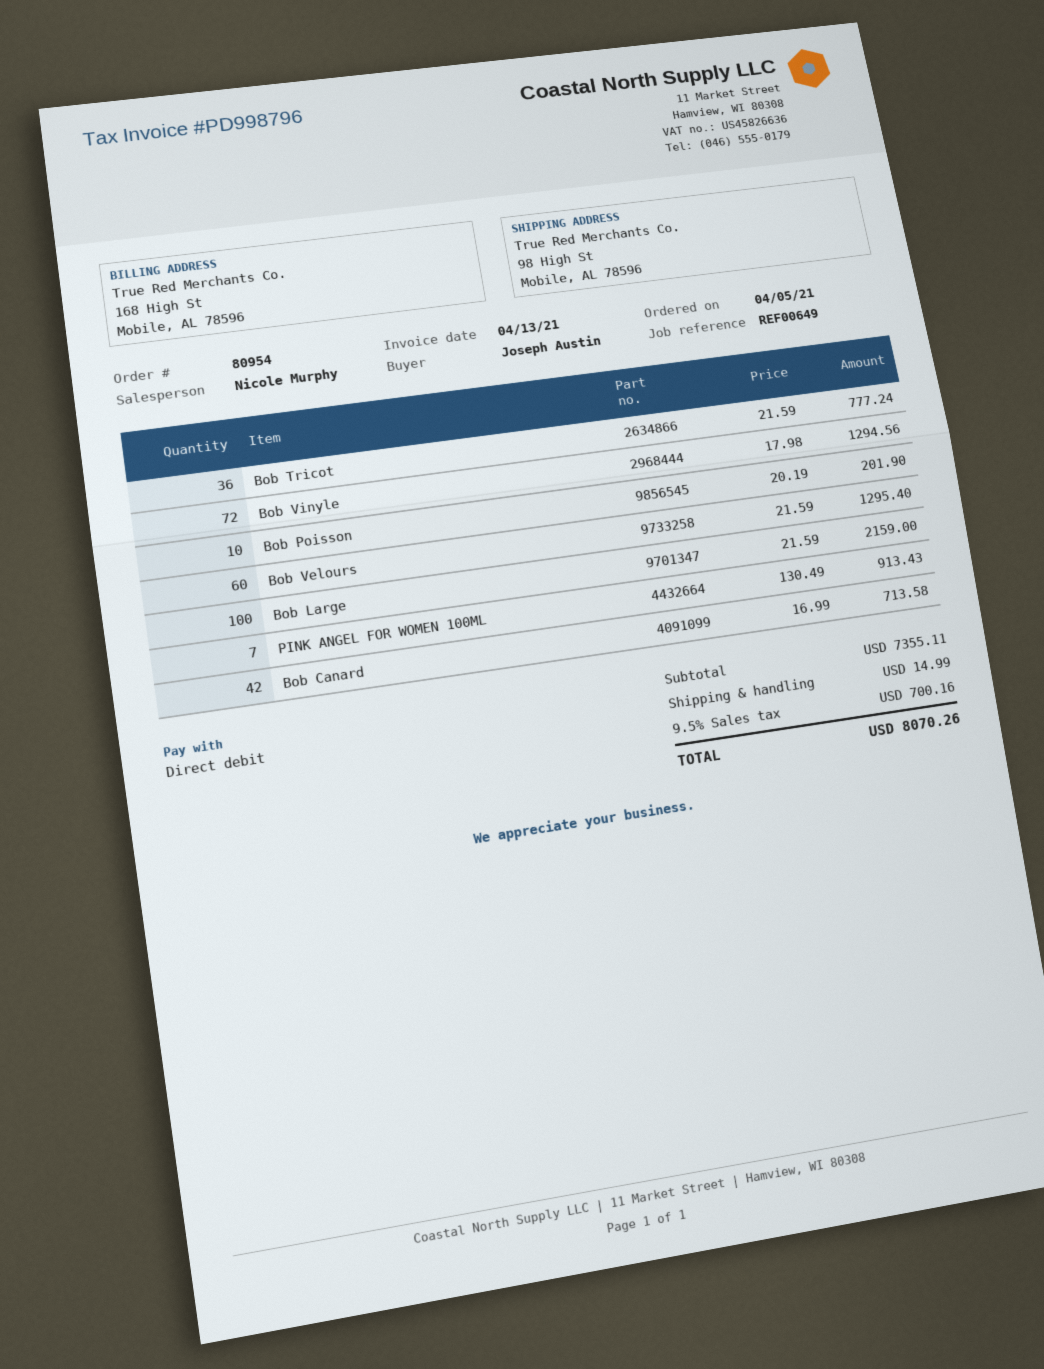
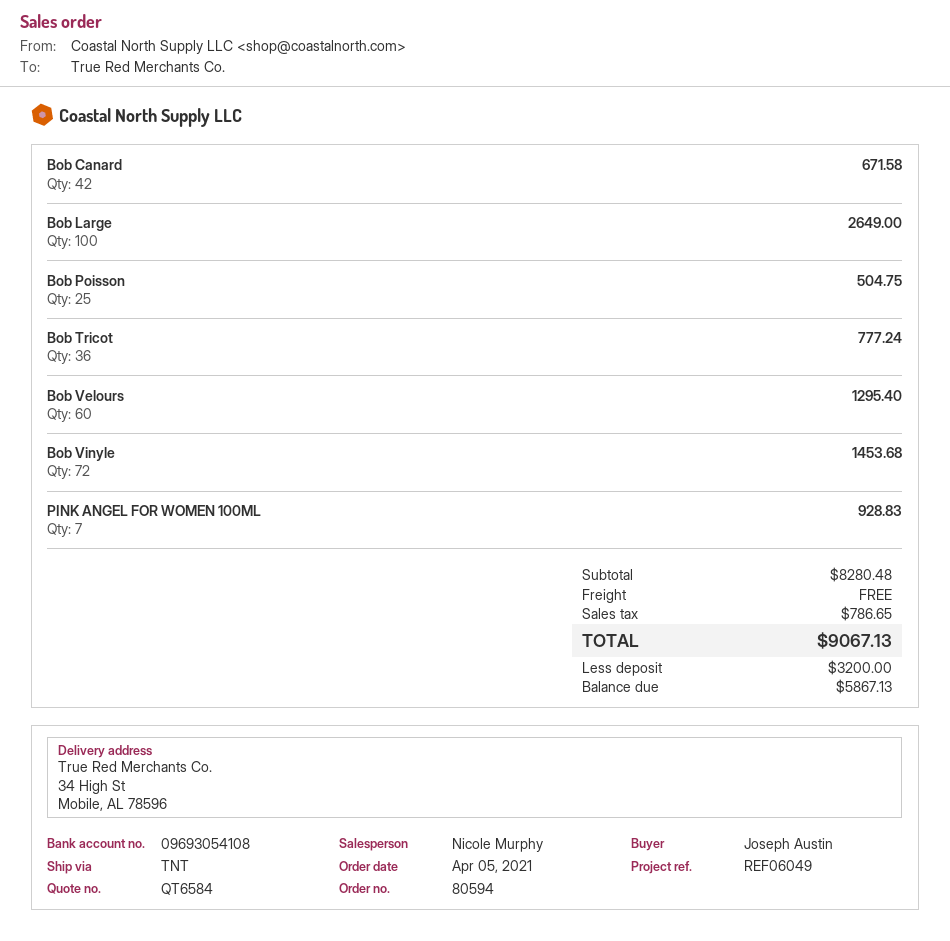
order number: 80954 -> 80594
reference: REF00649 -> REF06049
ship to: 98 High St, Mobile, AL 78596 -> 34 High St, Mobile, AL 78596
Bob Vinyle: 72 for 1294.56 -> 72 for 1453.68
Bob Poisson: 10 for 201.90 -> 25 for 504.75
Bob Large: 100 for 2159.00 -> 100 for 2649.00
PINK ANGEL FOR WOMEN 100ML: 7 for 913.43 -> 7 for 928.83
Bob Canard: 42 for 713.58 -> 42 for 671.58
subtotal: 7355.11 -> 8280.48
shipping: 14.99 -> 0.00
tax: 700.16 -> 786.65
total: 8070.26 -> 9067.13

